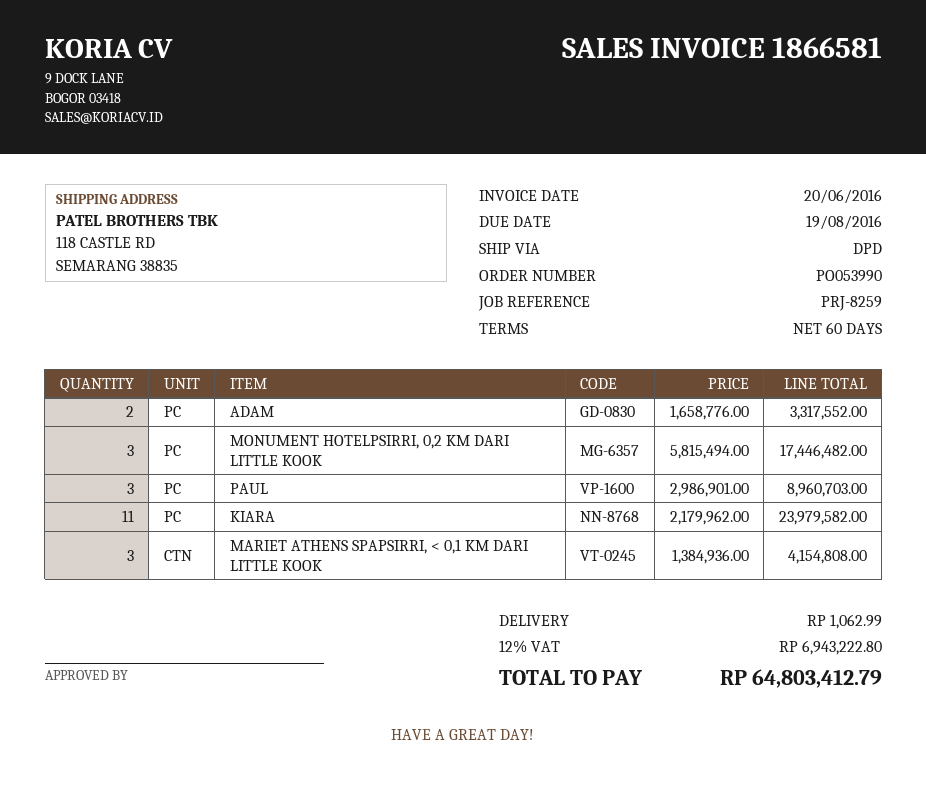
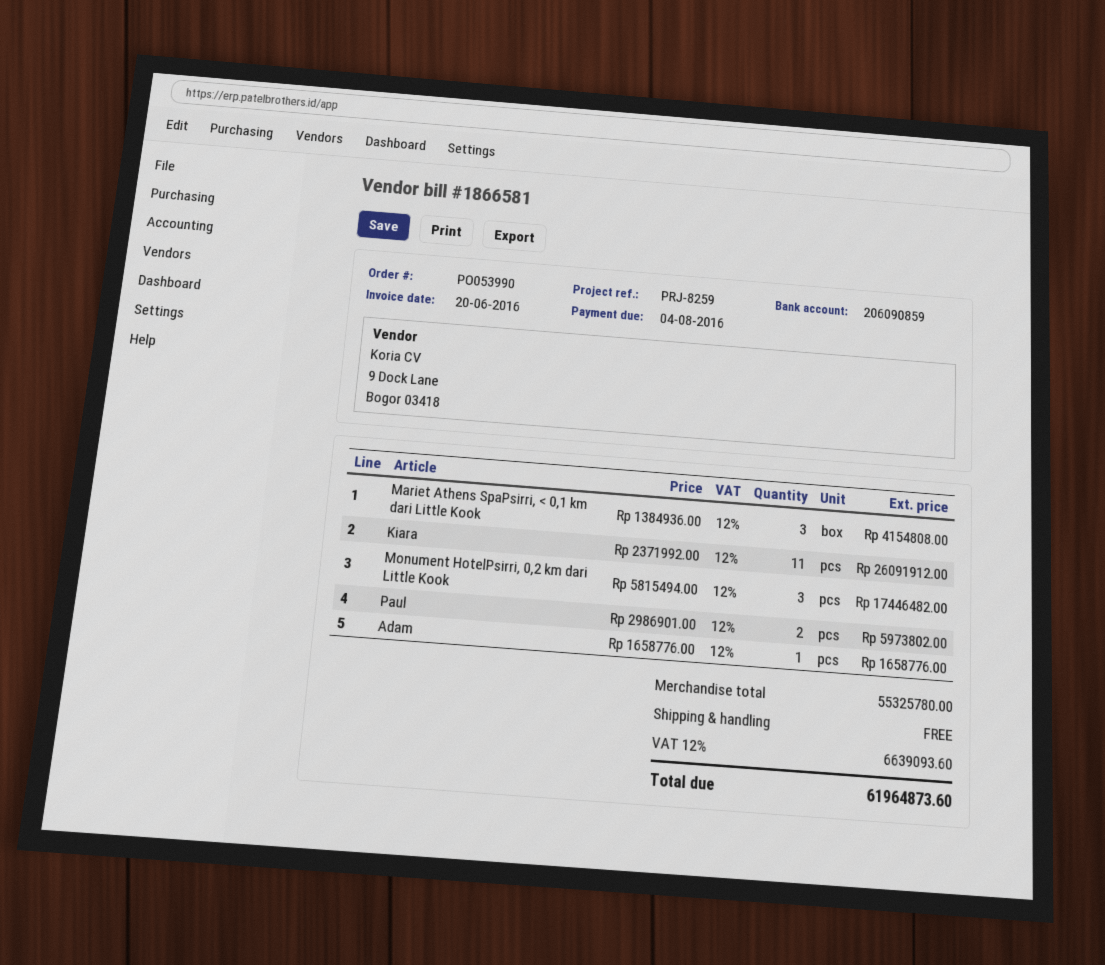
due date: 2016-08-19 -> 2016-08-04
ADAM: 2 x 1658776.00 = 3317552.00 -> 1 x 1658776.00 = 1658776.00
PAUL: 3 x 2986901.00 = 8960703.00 -> 2 x 2986901.00 = 5973802.00
KIARA: 11 x 2179962.00 = 23979582.00 -> 11 x 2371992.00 = 26091912.00
shipping: 1062.99 -> 0.00
tax: 12% = 6943222.80 -> 12% = 6639093.60
total: 64803412.79 -> 61964873.60

